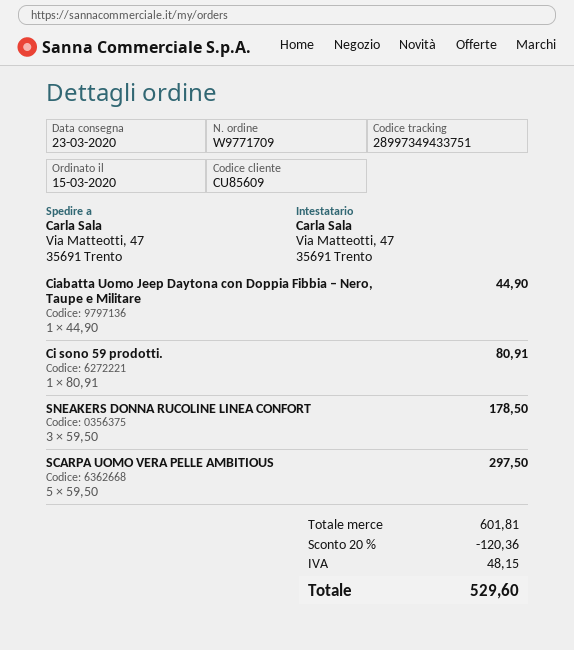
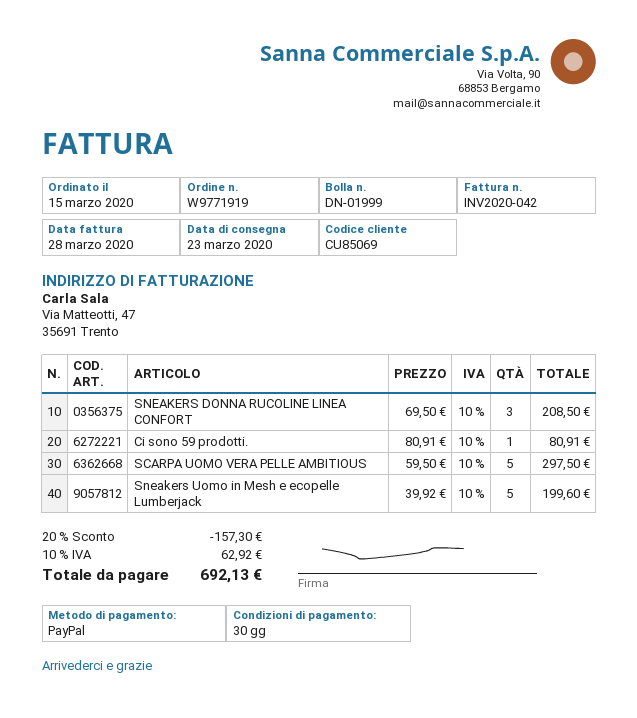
order number: W9771709 -> W9771919
customer number: CU85609 -> CU85069
Ciabatta Uomo Jeep Daytona con Doppia Fibbia – Nero, Taupe e Militare: 1 x 44.90 = 44.90 -> none
SNEAKERS DONNA RUCOLINE LINEA CONFORT: 3 x 59.50 = 178.50 -> 3 x 69.50 = 208.50
Sneakers Uomo in Mesh e ecopelle Lumberjack: none -> 5 x 39.92 = 199.60
discount: 20% = 120.36 -> 20% = 157.30
tax: 48.15 -> 62.92
total: 529.60 -> 692.13

